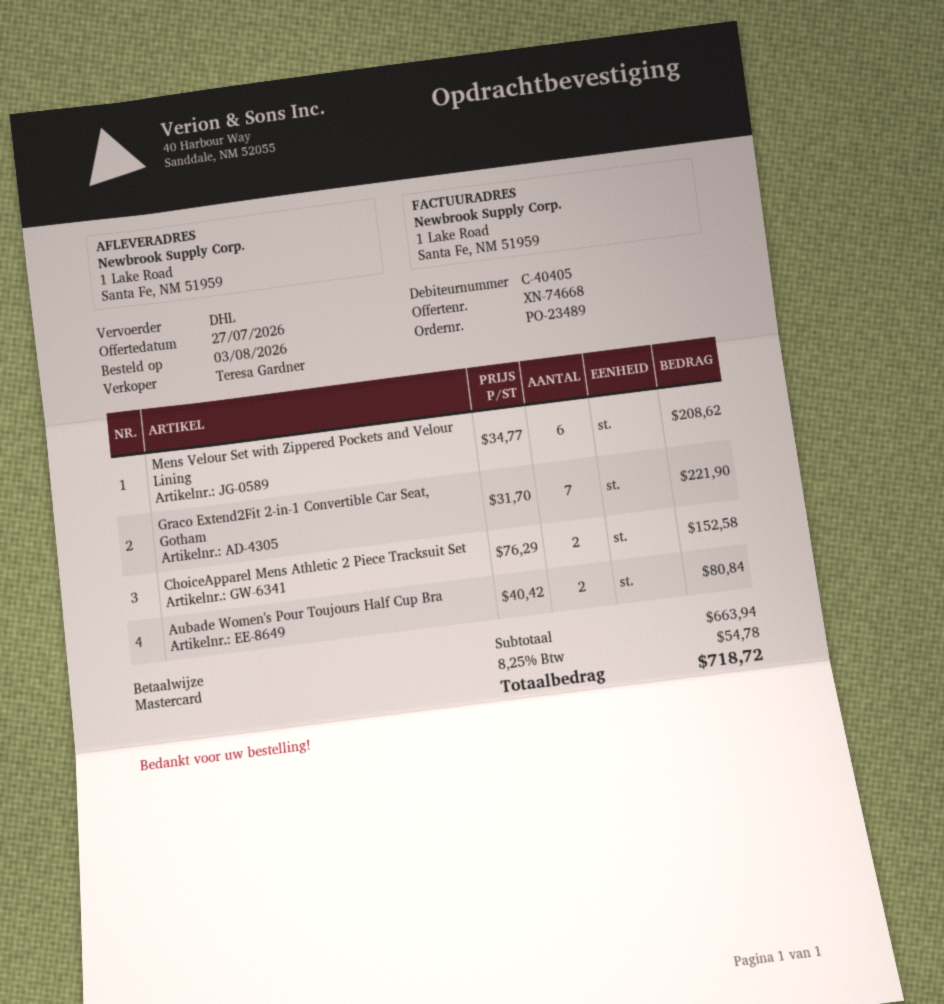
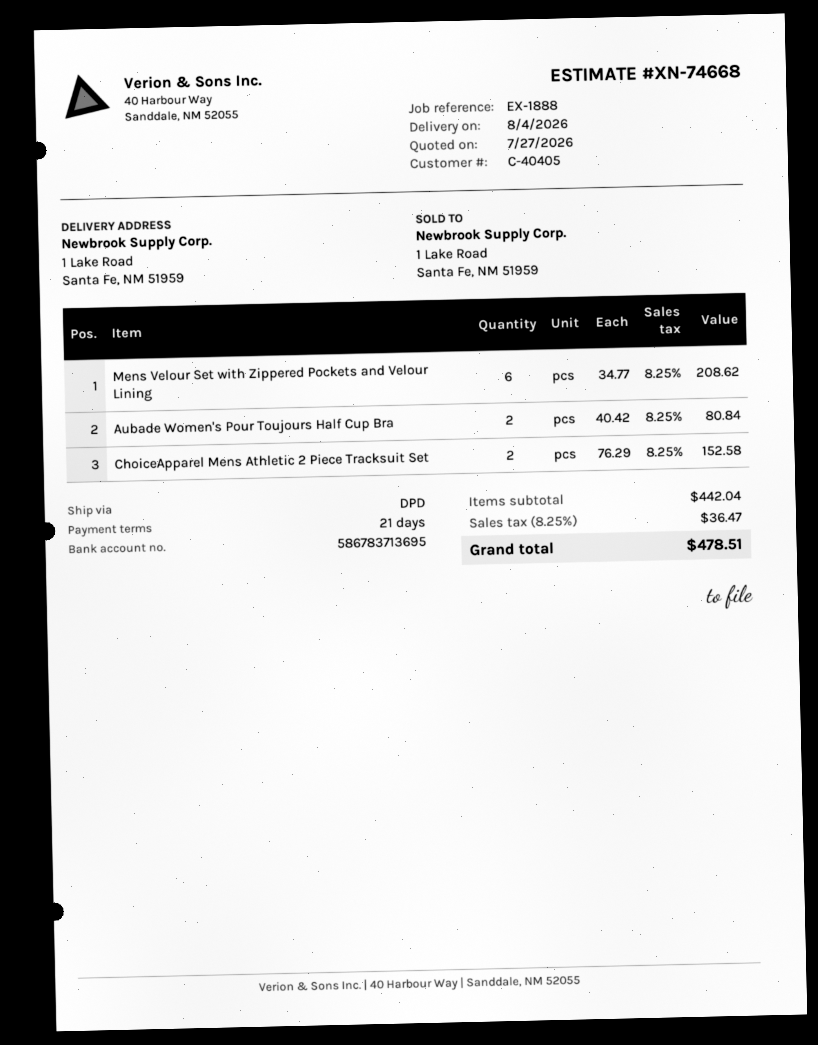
shipping method: DHL -> DPD
Graco Extend2Fit 2-in-1 Convertible Car Seat, Gotham: 7 x 31.70 = 221.90 -> none
subtotal: 663.94 -> 442.04
tax: 8.25% = 54.78 -> 8.25% = 36.47
total: 718.72 -> 478.51

